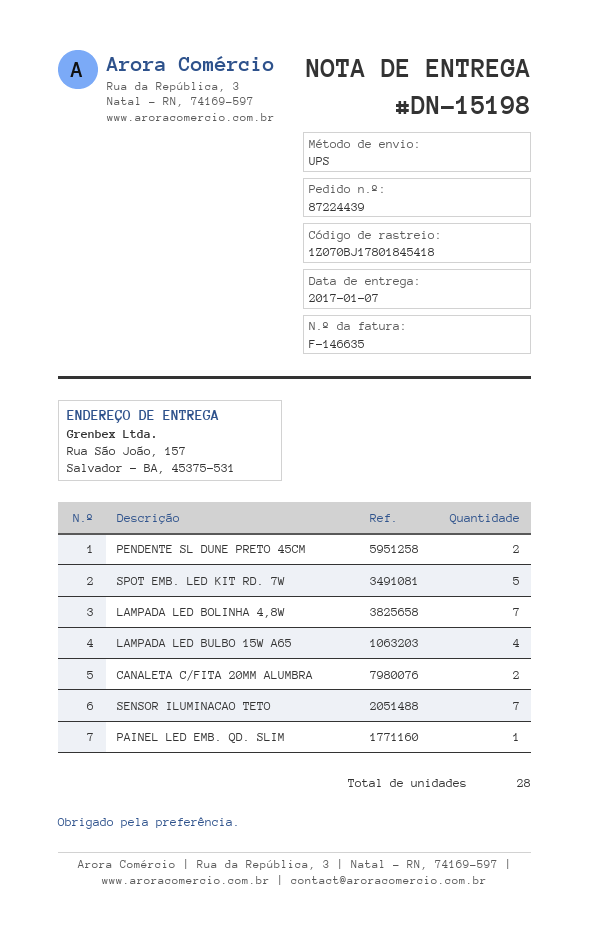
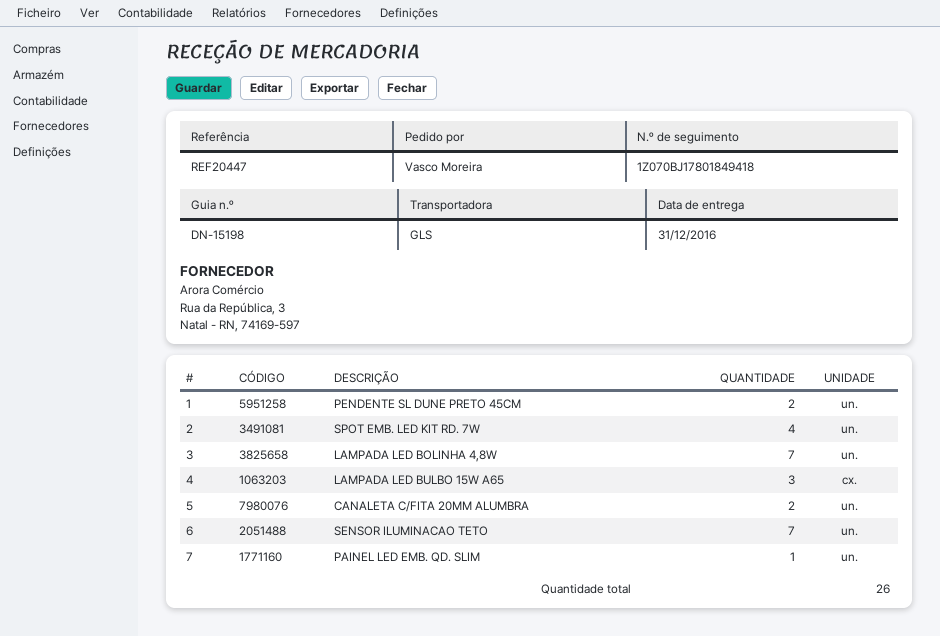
delivery date: 2017-01-07 -> 2016-12-31
shipping method: UPS -> GLS
tracking number: 1Z070BJ17801845418 -> 1Z070BJ17801849418
SPOT EMB. LED KIT RD. 7W: 5 -> 4
LAMPADA LED BULBO 15W A65: 4 -> 3
total quantity: 28 -> 26

